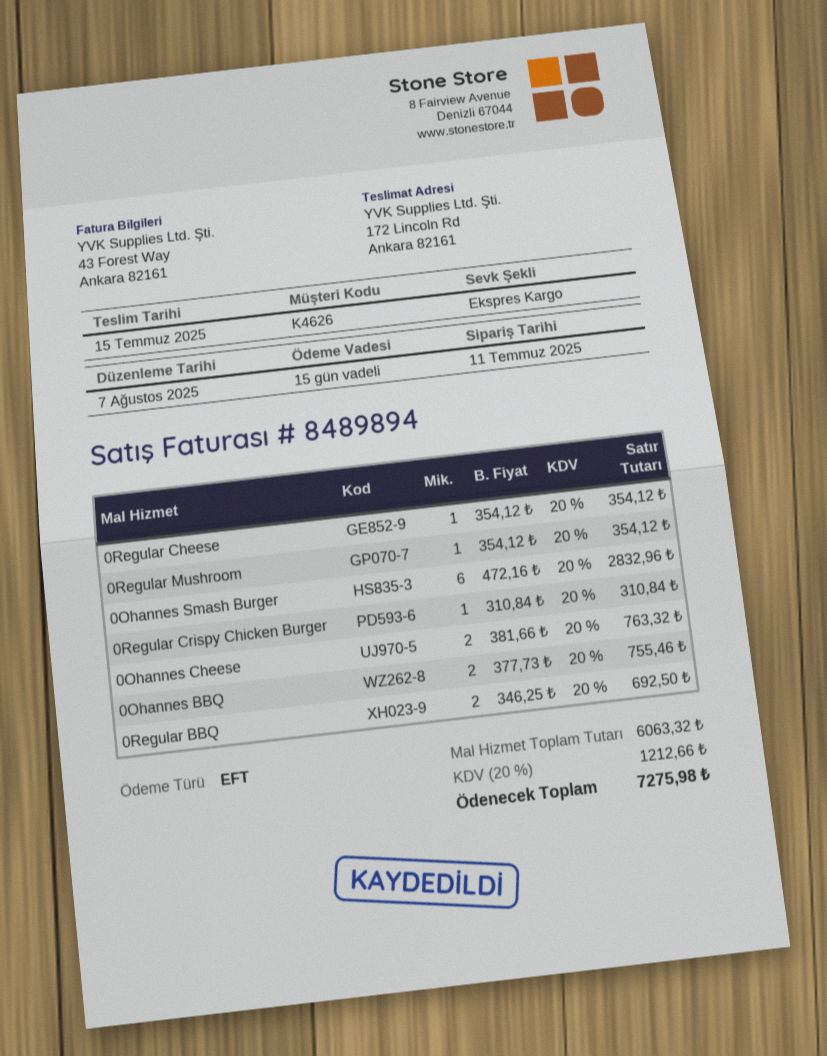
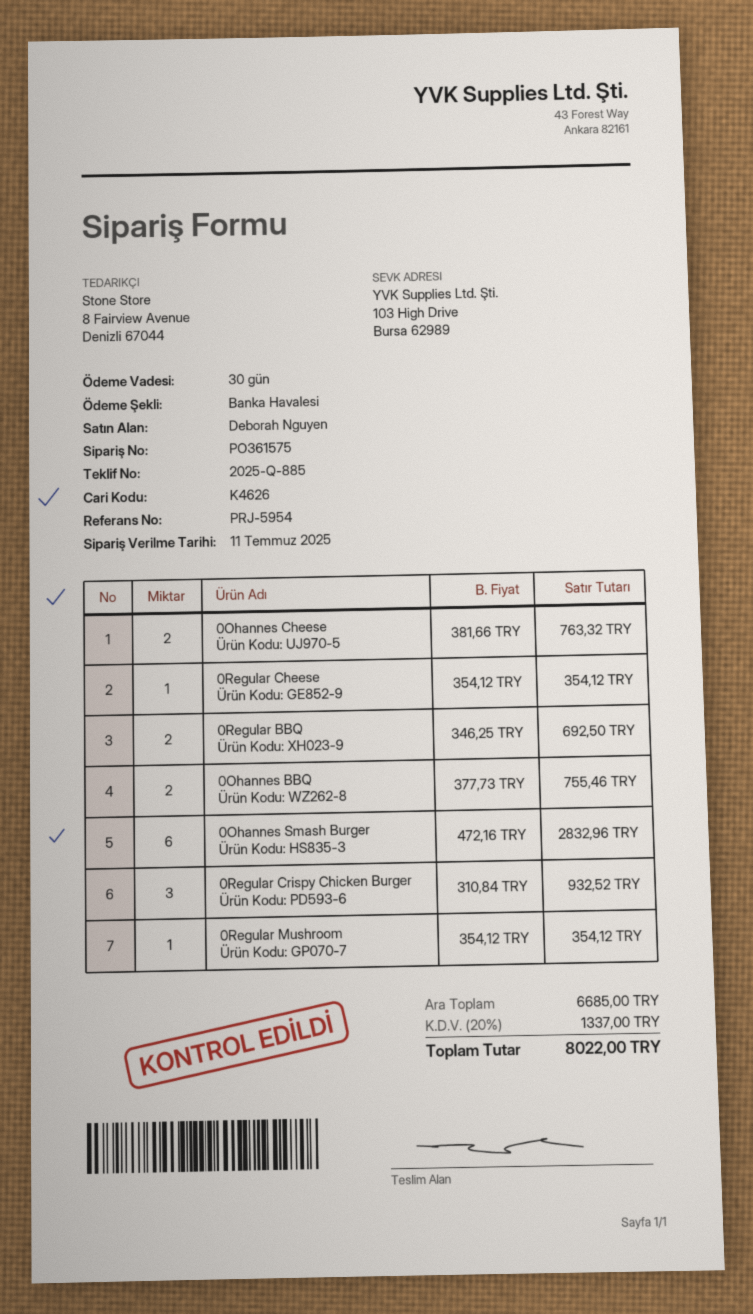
payment terms: 15 days -> 30 days
ship to: 172 Lincoln Rd, Ankara 82161 -> 103 High Drive, Bursa 62989
0Regular Crispy Chicken Burger: 1 x 310.84 = 310.84 -> 3 x 310.84 = 932.52
subtotal: 6063.32 -> 6685.00
tax: 20% = 1212.66 -> 20% = 1337.00
total: 7275.98 -> 8022.00

